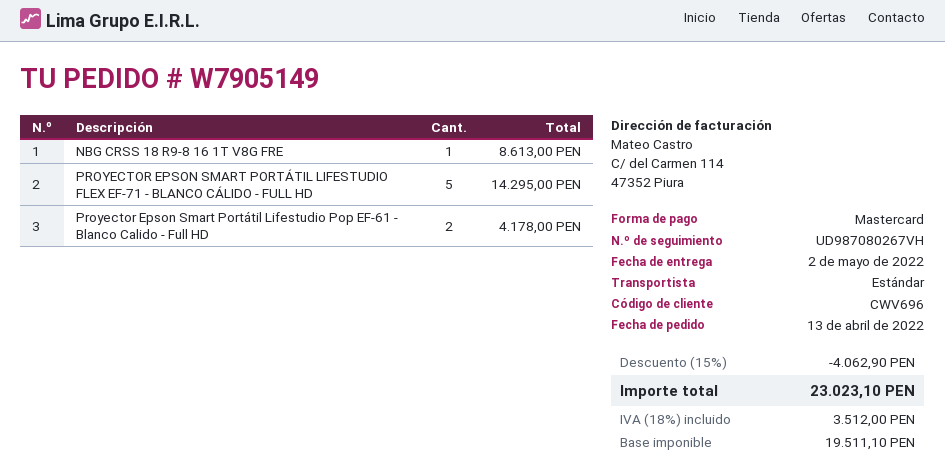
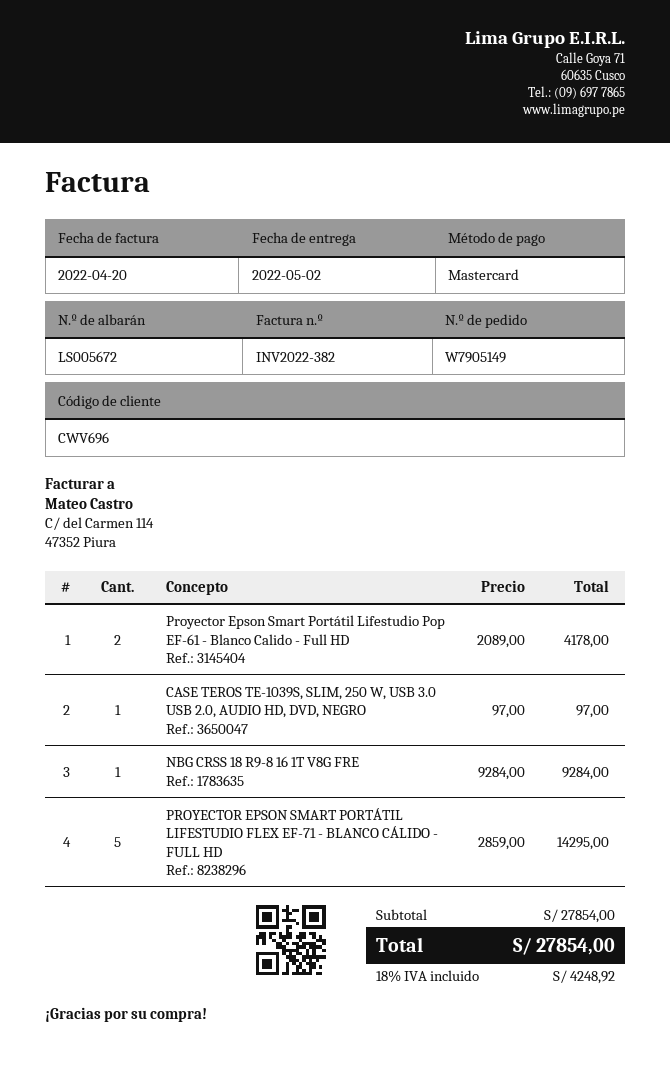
NBG CRSS 18 R9-8 16 1T V8G FRE: 1 for 8613.00 -> 1 for 9284.00
CASE TEROS TE-1039S, SLIM, 250 W, USB 3.0 USB 2.0, AUDIO HD, DVD, NEGRO: none -> 1 for 97.00
discount: 15% = 4062.90 -> none
tax: 18% = 3512.00 -> 18% = 4248.92
total: 23023.10 -> 27854.00

